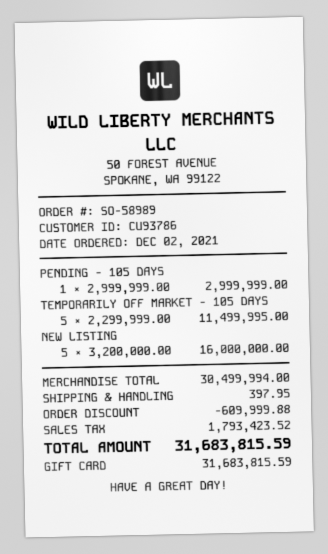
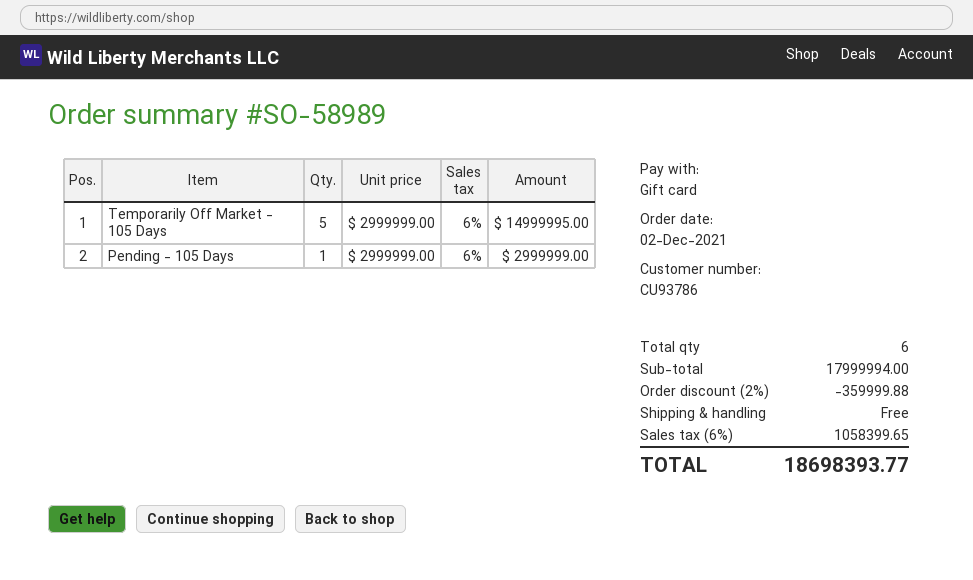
TEMPORARILY OFF MARKET - 105 DAYS: 5 x 2299999.00 = 11499995.00 -> 5 x 2999999.00 = 14999995.00
NEW LISTING: 5 x 3200000.00 = 16000000.00 -> none
subtotal: 30499994.00 -> 17999994.00
discount: 609999.88 -> 359999.88
shipping: 397.95 -> 0.00
tax: 1793423.52 -> 1058399.65
total: 31683815.59 -> 18698393.77

